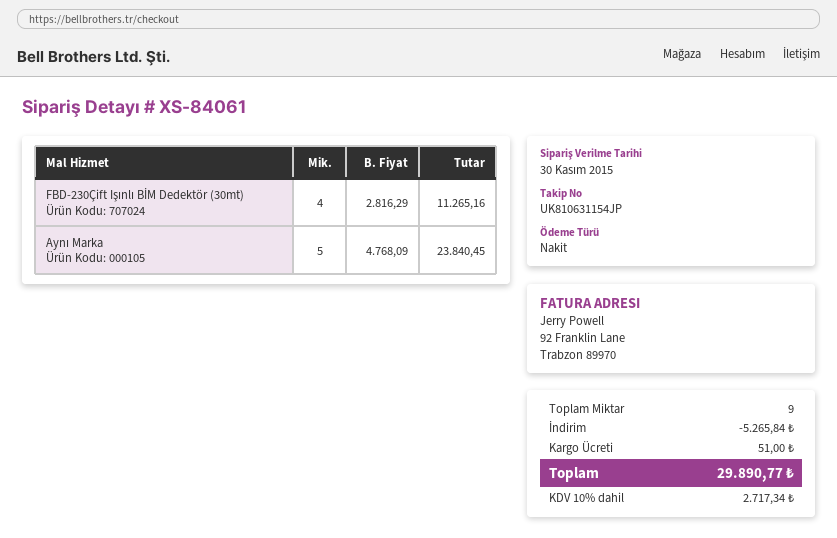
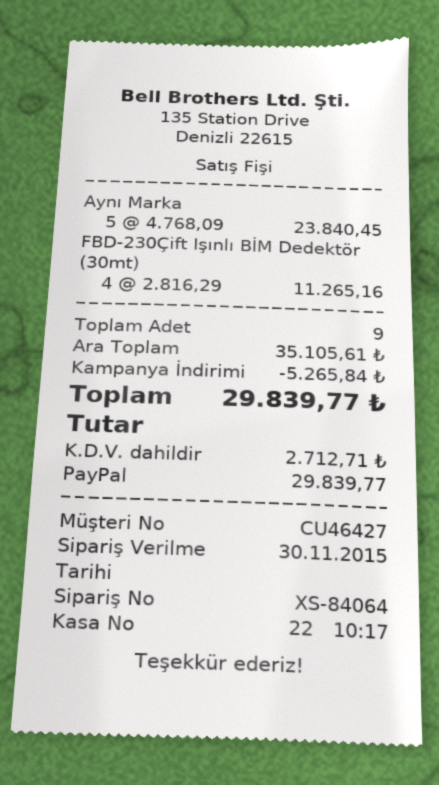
order number: XS-84061 -> XS-84064
payment method: cash -> PayPal
shipping: 51.00 -> none
tax: 2717.34 -> 2712.71
total: 29890.77 -> 29839.77

